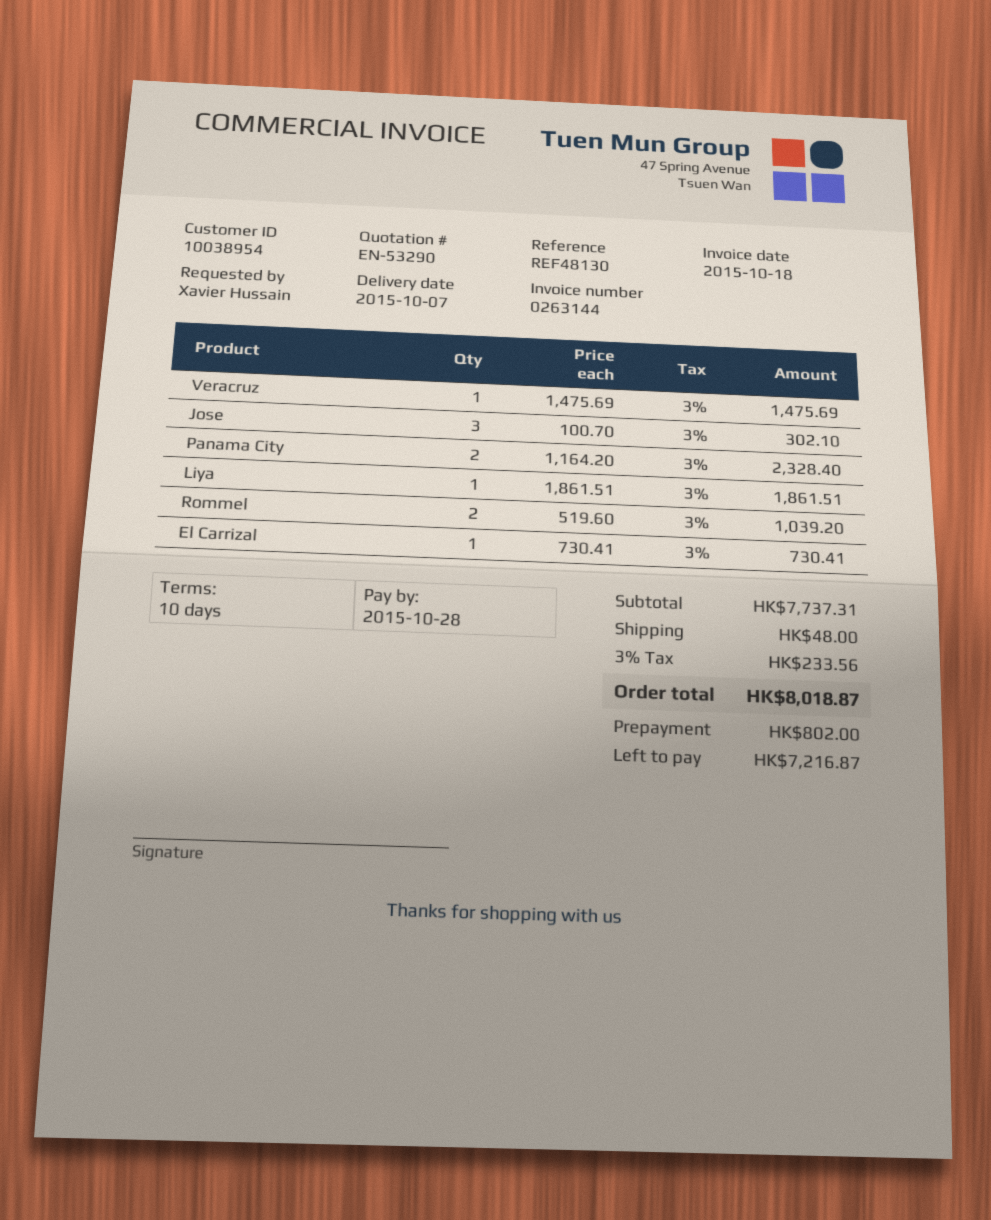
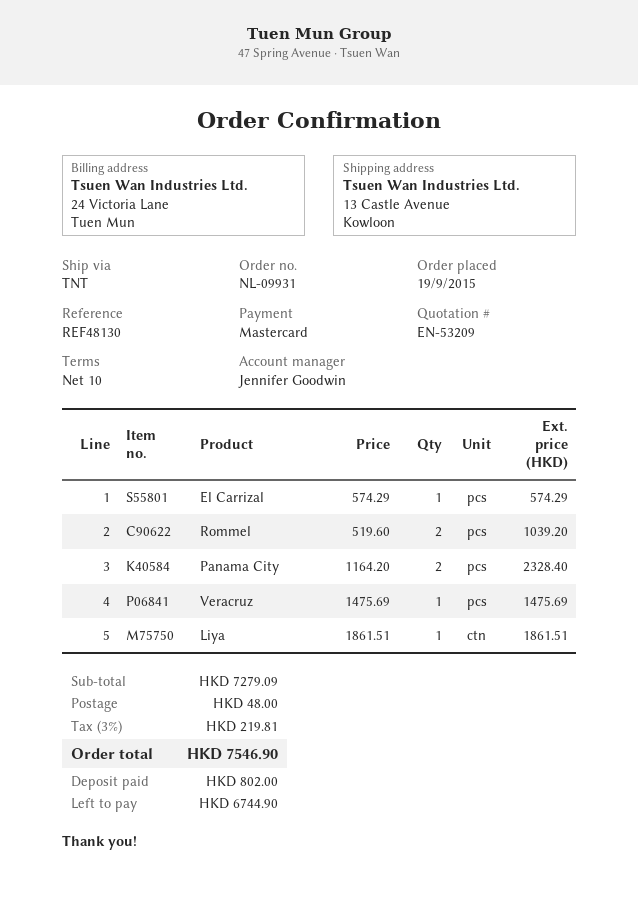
quote number: EN-53290 -> EN-53209
Jose: 3 x 100.70 = 302.10 -> none
El Carrizal: 1 x 730.41 = 730.41 -> 1 x 574.29 = 574.29
subtotal: 7737.31 -> 7279.09
tax: 3% = 233.56 -> 3% = 219.81
total: 8018.87 -> 7546.90
balance: 7216.87 -> 6744.90

